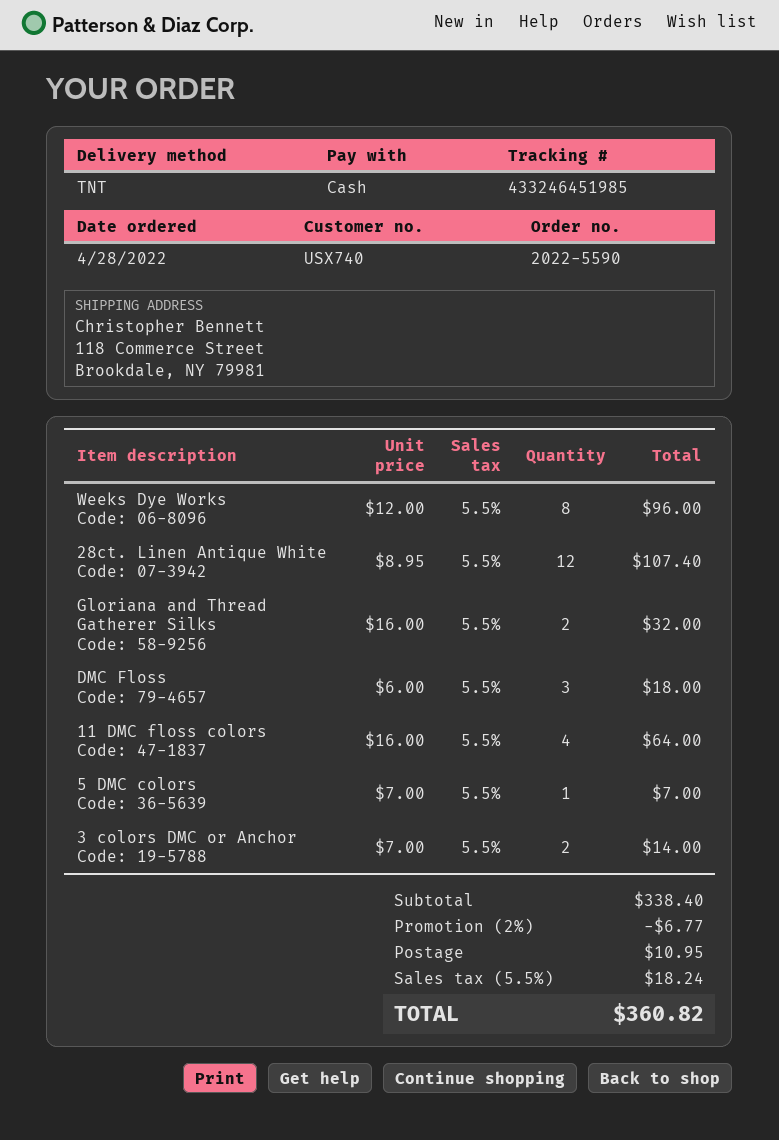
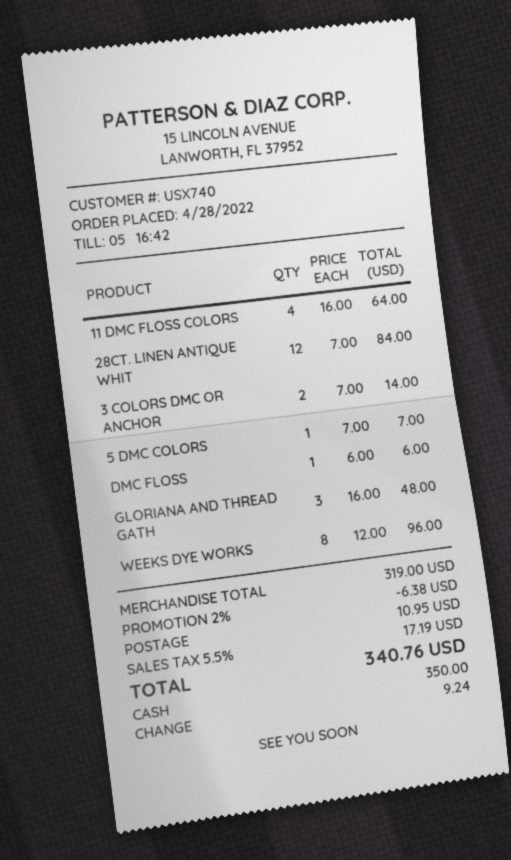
28ct. Linen Antique White: 12 x 8.95 = 107.40 -> 12 x 7.00 = 84.00
Gloriana and Thread Gatherer Silks: 2 x 16.00 = 32.00 -> 3 x 16.00 = 48.00
DMC Floss: 3 x 6.00 = 18.00 -> 1 x 6.00 = 6.00
subtotal: 338.40 -> 319.00
discount: 2% = 6.77 -> 2% = 6.38
tax: 5.5% = 18.24 -> 5.5% = 17.19
total: 360.82 -> 340.76

